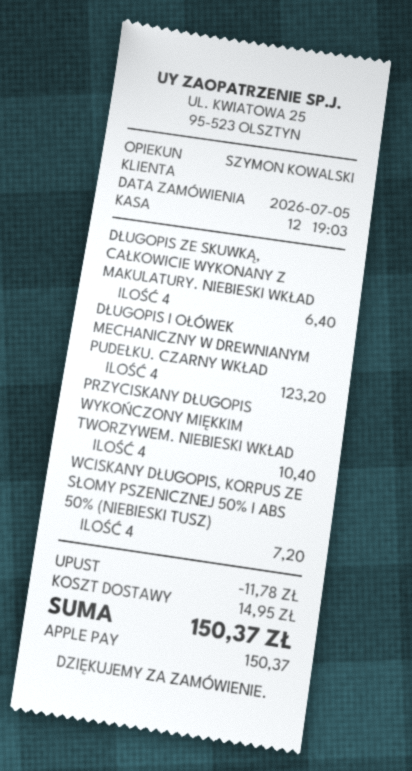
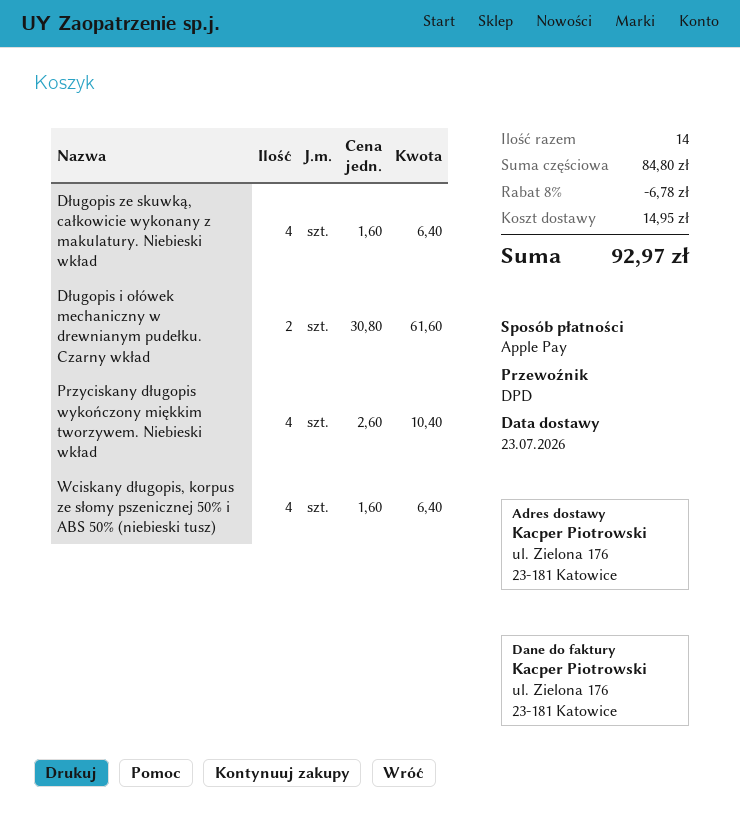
DŁUGOPIS I OŁÓWEK MECHANICZNY W DREWNIANYM PUDEŁKU. CZARNY WKŁAD: 4 for 123.20 -> 2 for 61.60
WCISKANY DŁUGOPIS, KORPUS ZE SŁOMY PSZENICZNEJ 50% I ABS 50% (NIEBIESKI TUSZ): 4 for 7.20 -> 4 for 6.40
discount: 11.78 -> 6.78
total: 150.37 -> 92.97

